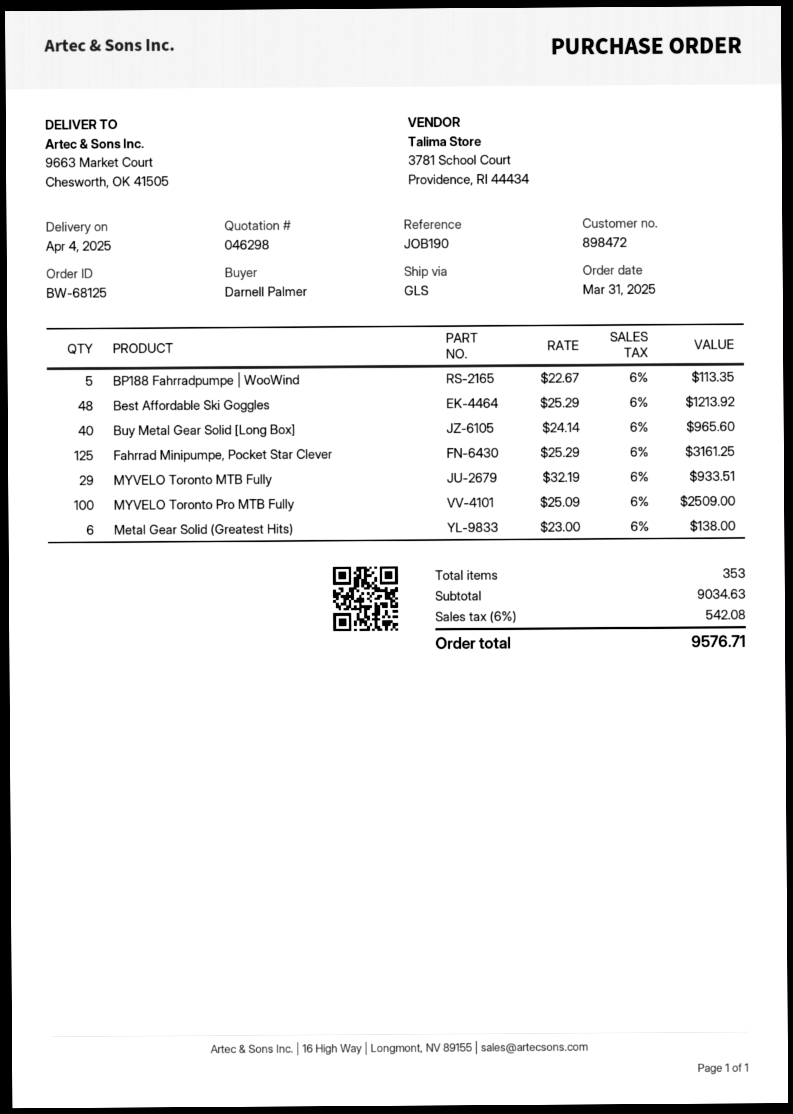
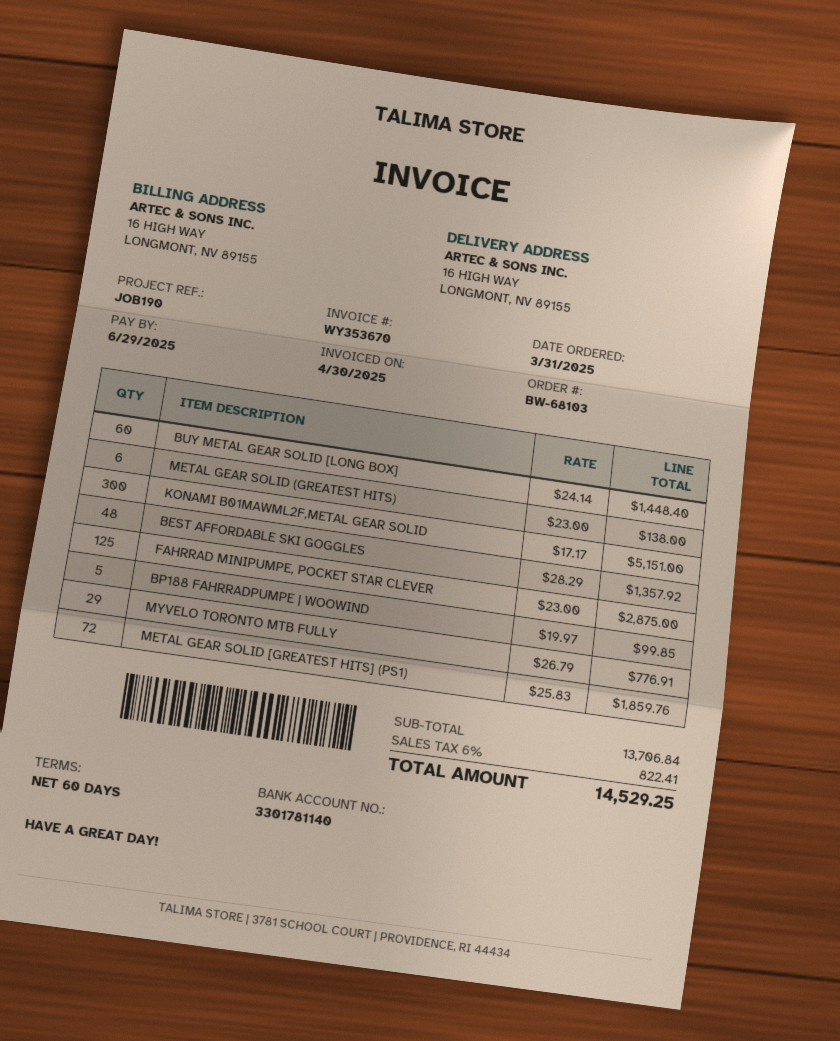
order number: BW-68125 -> BW-68103
ship to: 9663 Market Court, Chesworth, OK 41505 -> 16 HIGH WAY, LONGMONT, NV 89155
BP188 Fahrradpumpe | WooWind: 5 x 22.67 = 113.35 -> 5 x 19.97 = 99.85
Best Affordable Ski Goggles: 48 x 25.29 = 1213.92 -> 48 x 28.29 = 1357.92
Buy Metal Gear Solid [Long Box]: 40 x 24.14 = 965.60 -> 60 x 24.14 = 1448.40
Fahrrad Minipumpe, Pocket Star Clever: 125 x 25.29 = 3161.25 -> 125 x 23.00 = 2875.00
MYVELO Toronto MTB Fully: 29 x 32.19 = 933.51 -> 29 x 26.79 = 776.91
MYVELO Toronto Pro MTB Fully: 100 x 25.09 = 2509.00 -> none
KONAMI B01MAWML2F,METAL GEAR SOLID: none -> 300 x 17.17 = 5151.00
METAL GEAR SOLID [GREATEST HITS] (PS1): none -> 72 x 25.83 = 1859.76
subtotal: 9034.63 -> 13706.84
tax: 6% = 542.08 -> 6% = 822.41
total: 9576.71 -> 14529.25

